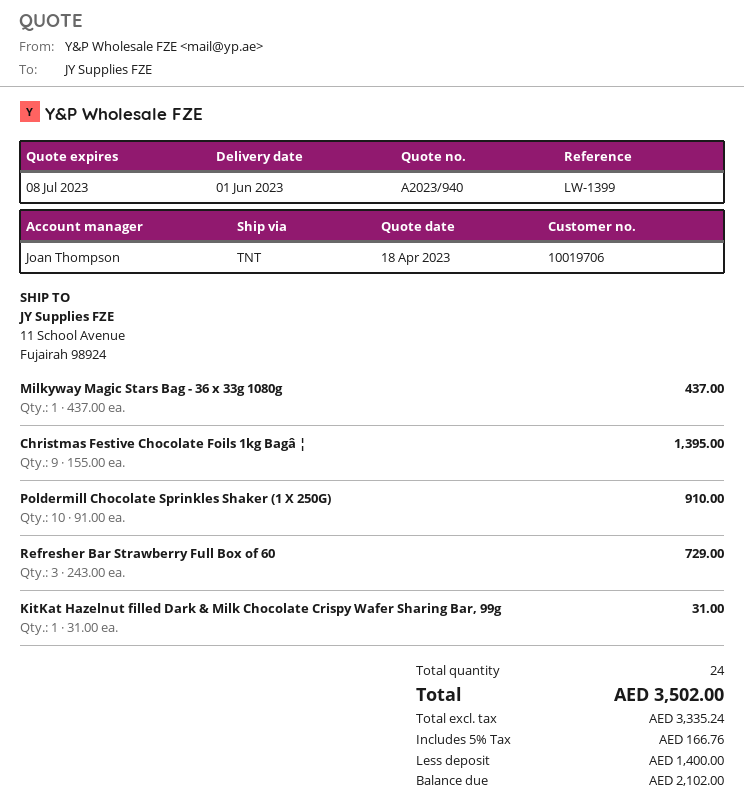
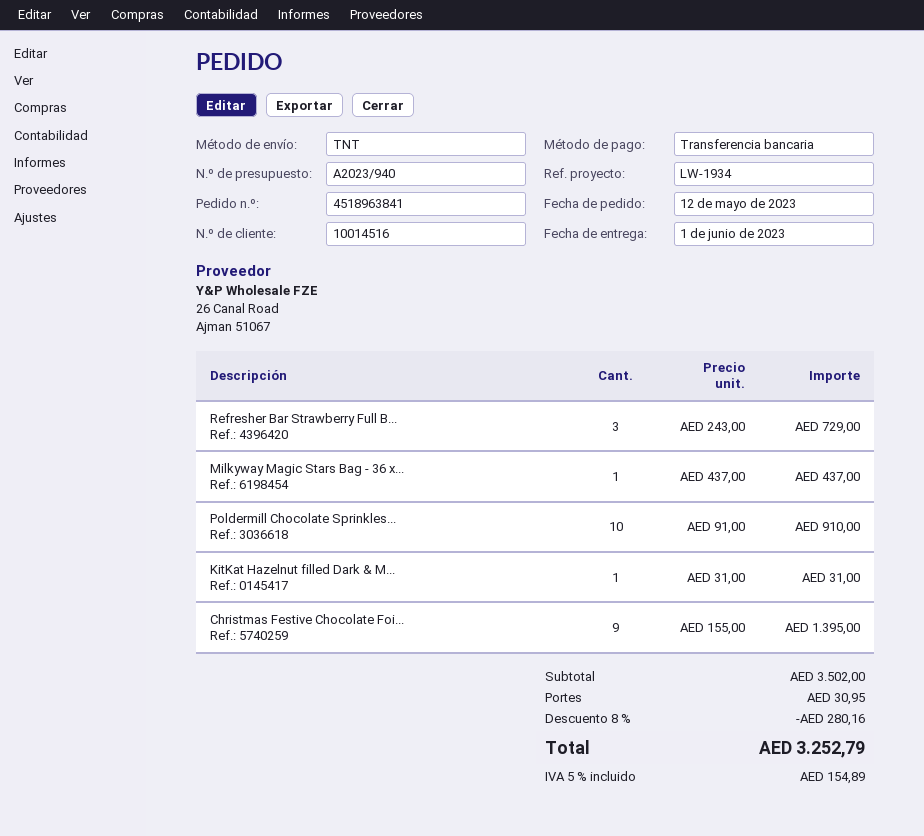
customer number: 10019706 -> 10014516
reference: LW-1399 -> LW-1934
discount: none -> 8% = 280.16
shipping: none -> 30.95
tax: 5% = 166.76 -> 5% = 154.89
total: 3502.00 -> 3252.79

